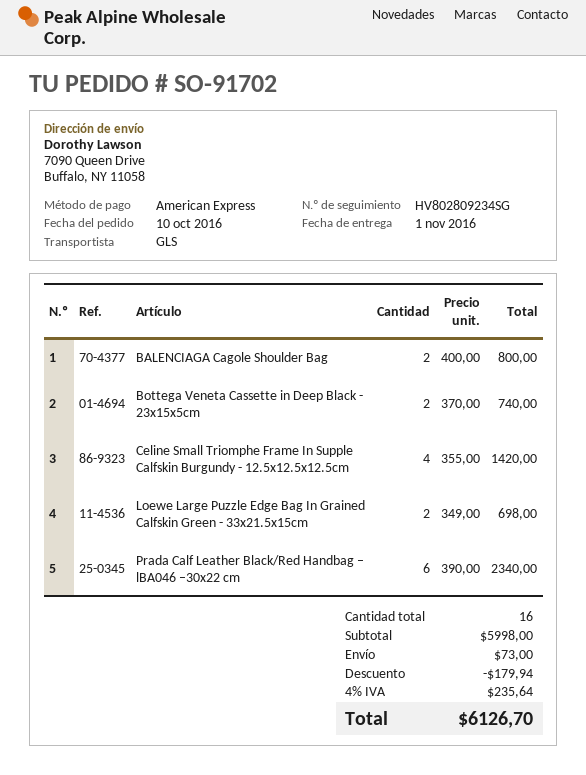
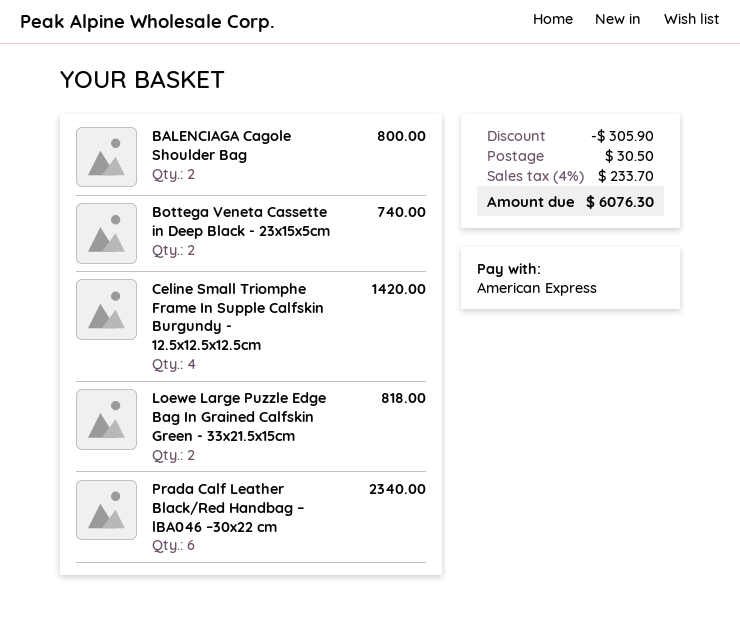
Loewe Large Puzzle Edge Bag In Grained Calfskin Green - 33x21.5x15cm: 2 for 698.00 -> 2 for 818.00
discount: 179.94 -> 305.90
shipping: 73.00 -> 30.50
tax: 4% = 235.64 -> 4% = 233.70
total: 6126.70 -> 6076.30

